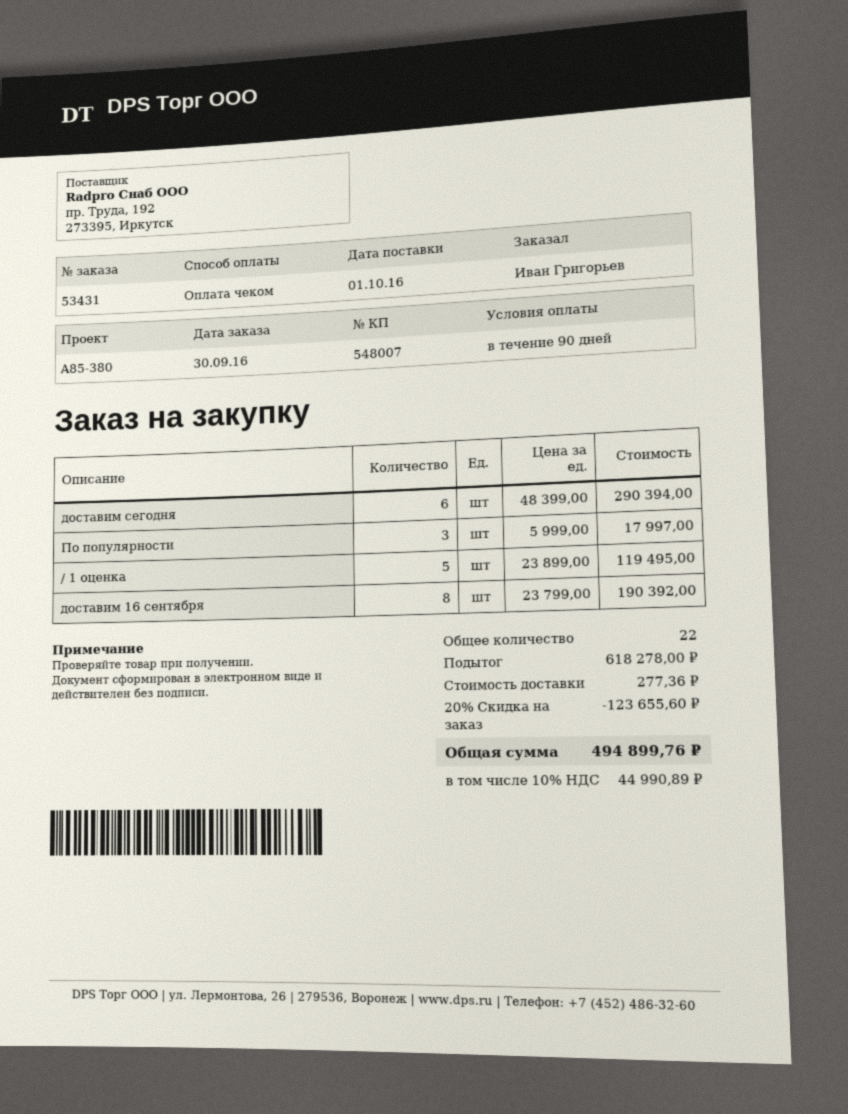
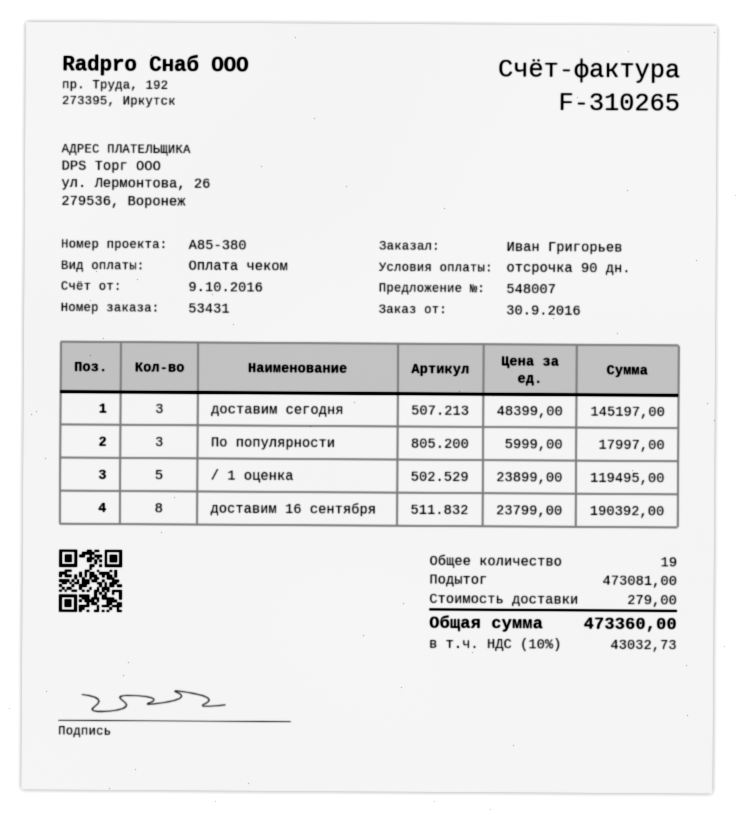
доставим сегодня: 6 x 48399.00 = 290394.00 -> 3 x 48399.00 = 145197.00
total quantity: 22 -> 19
subtotal: 618278.00 -> 473081.00
discount: 20% = 123655.60 -> none
shipping: 277.36 -> 279.00
tax: 10% = 44990.89 -> 10% = 43032.73
total: 494899.76 -> 473360.00

